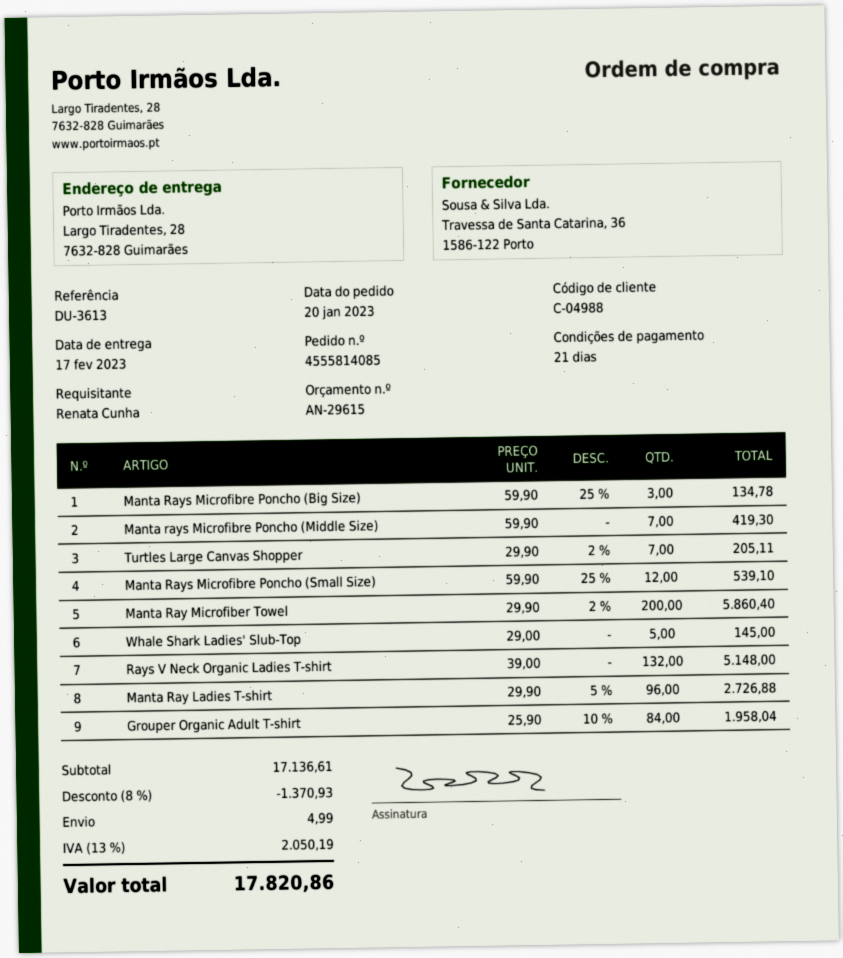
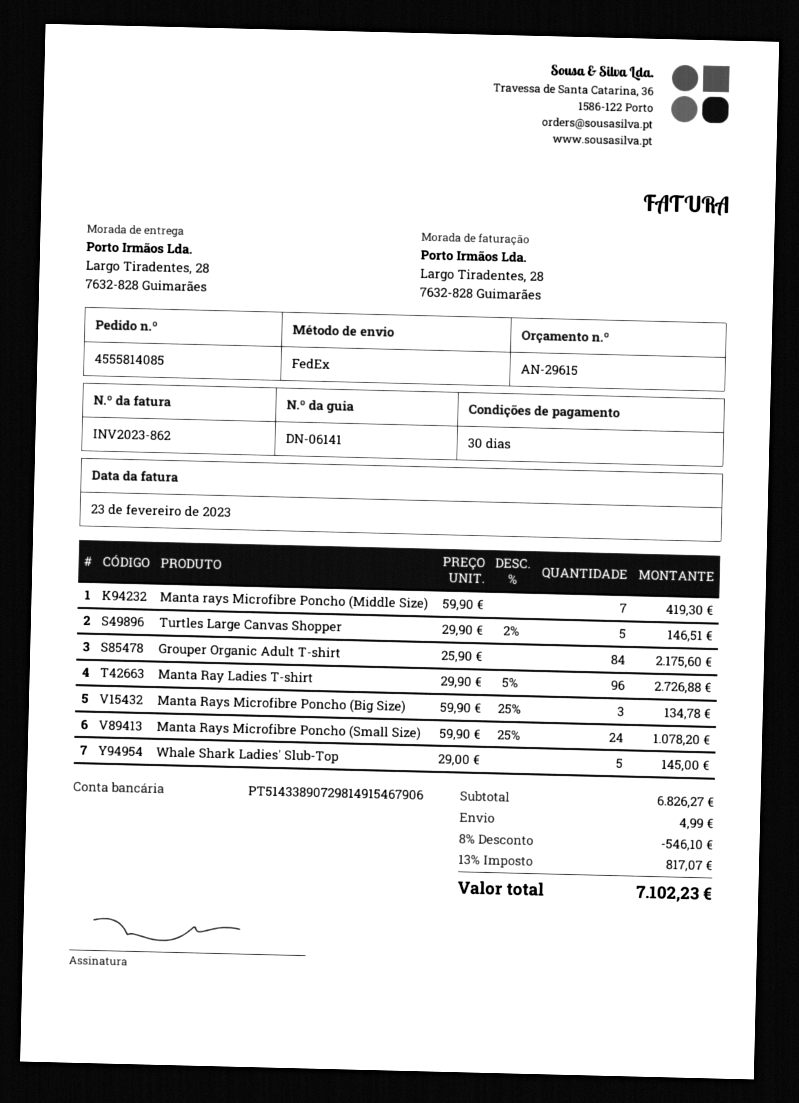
payment terms: 21 days -> 30 days
Turtles Large Canvas Shopper: 7 x 29.90 - 2% = 205.11 -> 5 x 29.90 - 2% = 146.51
Manta Rays Microfibre Poncho (Small Size): 12 x 59.90 - 25% = 539.10 -> 24 x 59.90 - 25% = 1078.20
Manta Ray Microfiber Towel: 200 x 29.90 - 2% = 5860.40 -> none
Rays V Neck Organic Ladies T-shirt: 132 x 39.00 = 5148.00 -> none
Grouper Organic Adult T-shirt: 84 x 25.90 - 10% = 1958.04 -> 84 x 25.90 = 2175.60
subtotal: 17136.61 -> 6826.27
discount: 8% = 1370.93 -> 8% = 546.10
tax: 13% = 2050.19 -> 13% = 817.07
total: 17820.86 -> 7102.23

